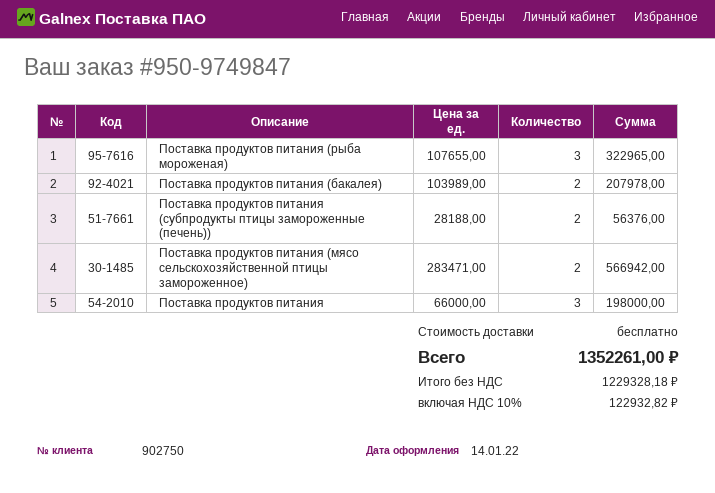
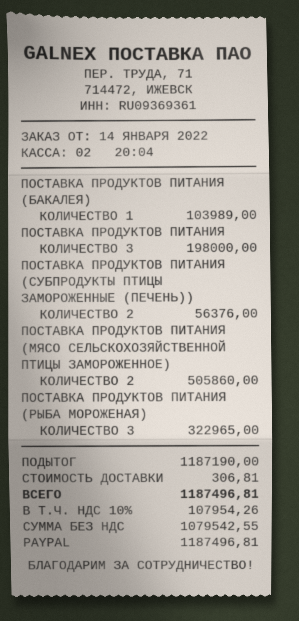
Поставка продуктов питания (бакалея): 2 for 207978.00 -> 1 for 103989.00
Поставка продуктов питания (мясо сельскохозяйственной птицы замороженное): 2 for 566942.00 -> 2 for 505860.00
shipping: 0.00 -> 306.81
net: 1229328.18 -> 1079542.55
tax: 10% = 122932.82 -> 10% = 107954.26
total: 1352261.00 -> 1187496.81

